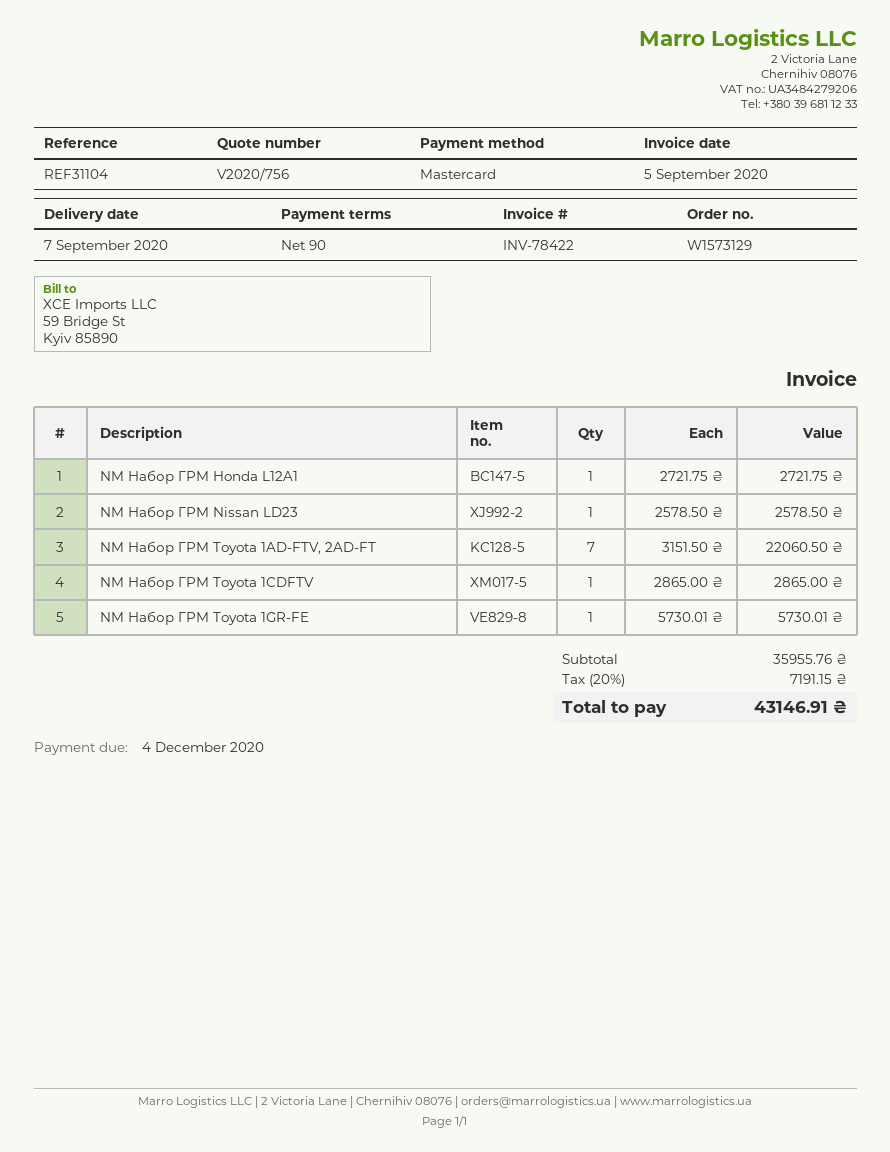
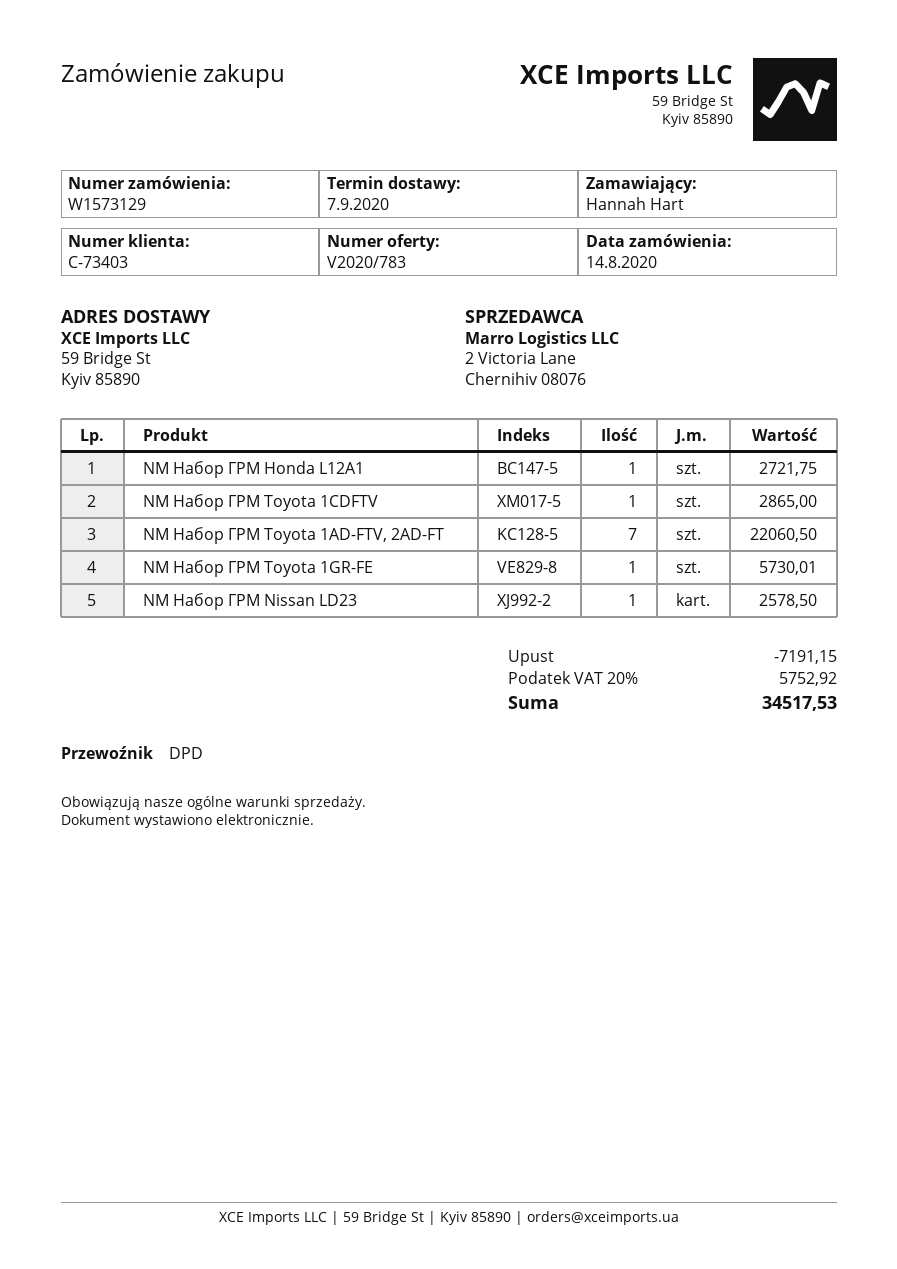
quote number: V2020/756 -> V2020/783
discount: none -> 7191.15
tax: 20% = 7191.15 -> 20% = 5752.92
total: 43146.91 -> 34517.53

